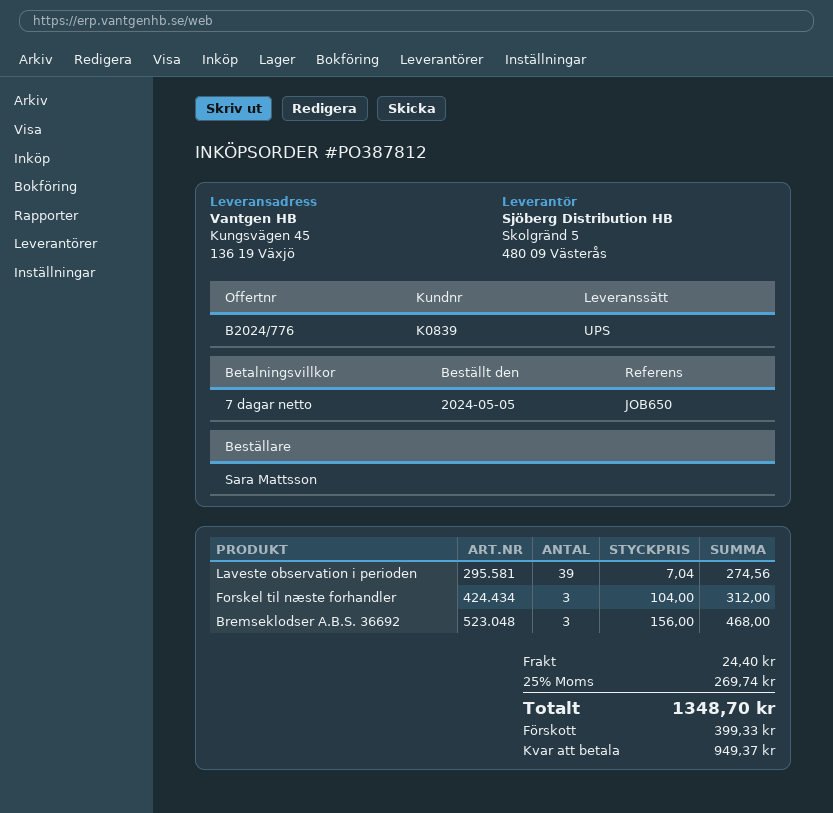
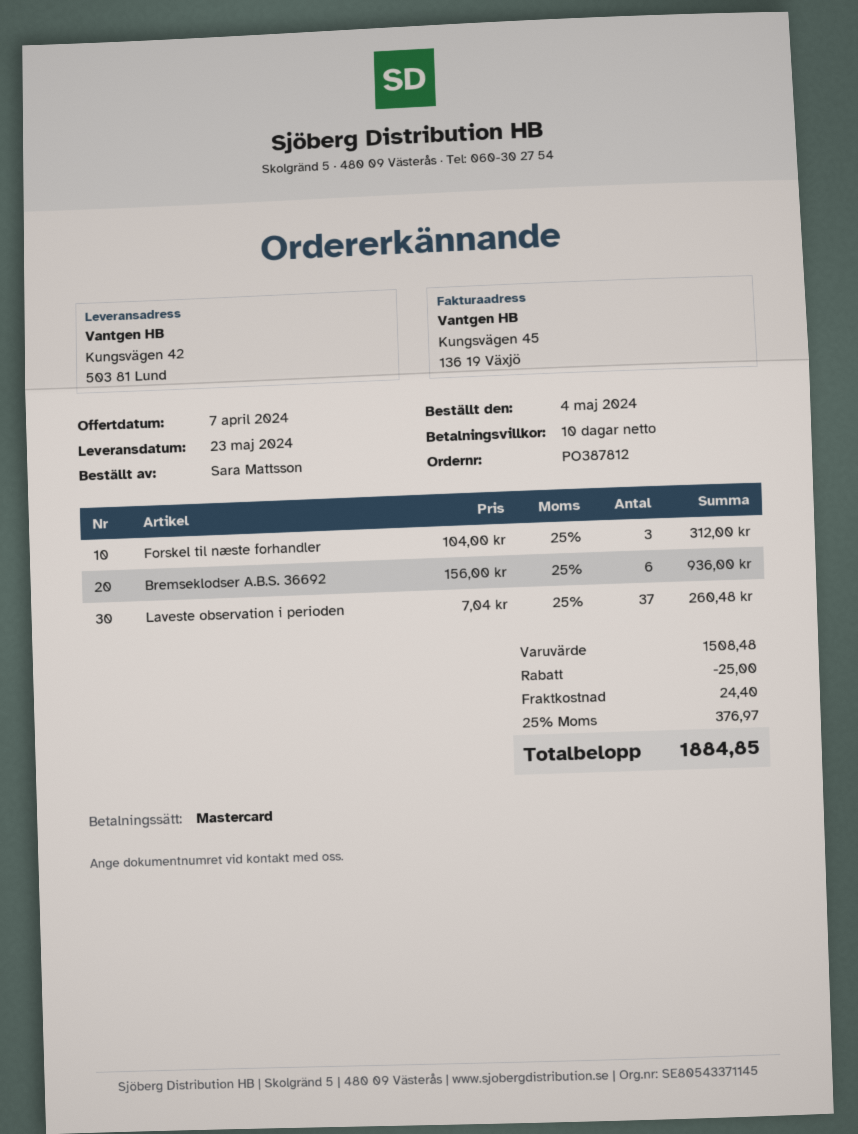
order date: 2024-05-05 -> 2024-05-04
payment terms: 7 days -> 10 days
ship to: Kungsvägen 45, 136 19 Växjö -> Kungsvägen 42, 503 81 Lund
Laveste observation i perioden: 39 x 7.04 = 274.56 -> 37 x 7.04 = 260.48
Bremseklodser A.B.S. 36692: 3 x 156.00 = 468.00 -> 6 x 156.00 = 936.00
discount: none -> 25.00
tax: 25% = 269.74 -> 25% = 376.97
total: 1348.70 -> 1884.85

